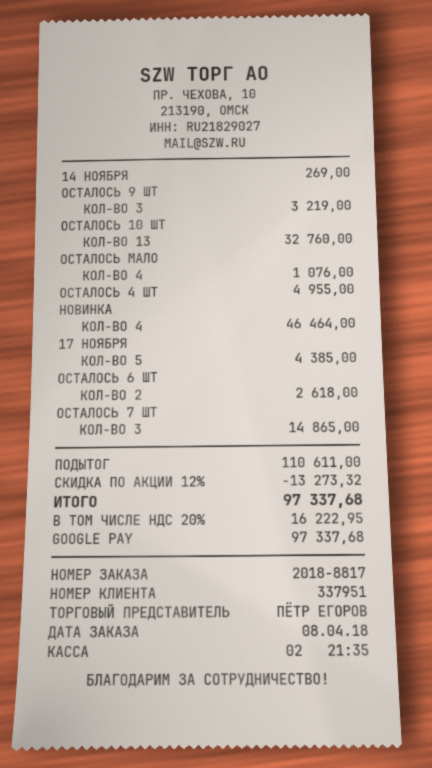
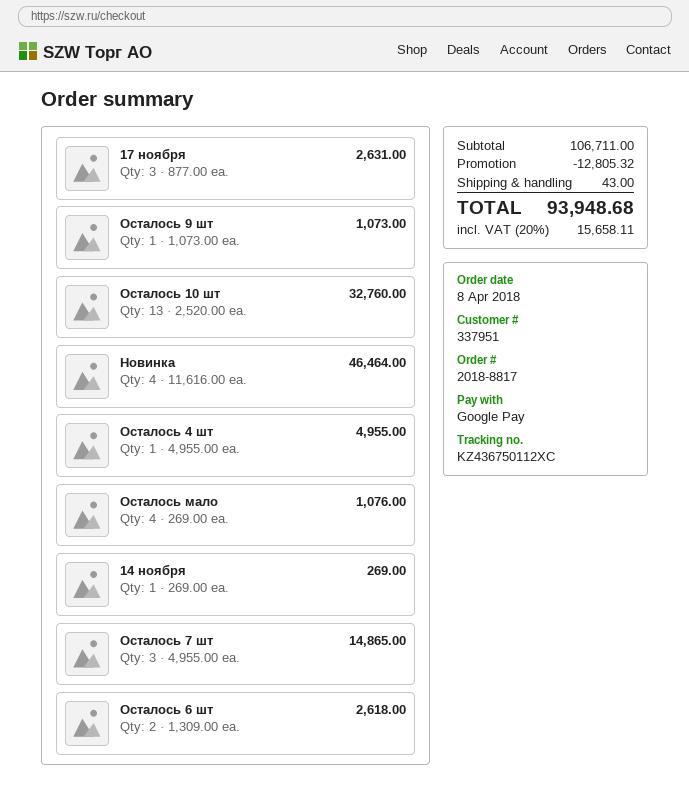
ОСТАЛОСЬ 9 ШТ: 3 for 3219.00 -> 1 for 1073.00
17 НОЯБРЯ: 5 for 4385.00 -> 3 for 2631.00
subtotal: 110611.00 -> 106711.00
discount: 13273.32 -> 12805.32
shipping: none -> 43.00
tax: 20% = 16222.95 -> 20% = 15658.11
total: 97337.68 -> 93948.68

